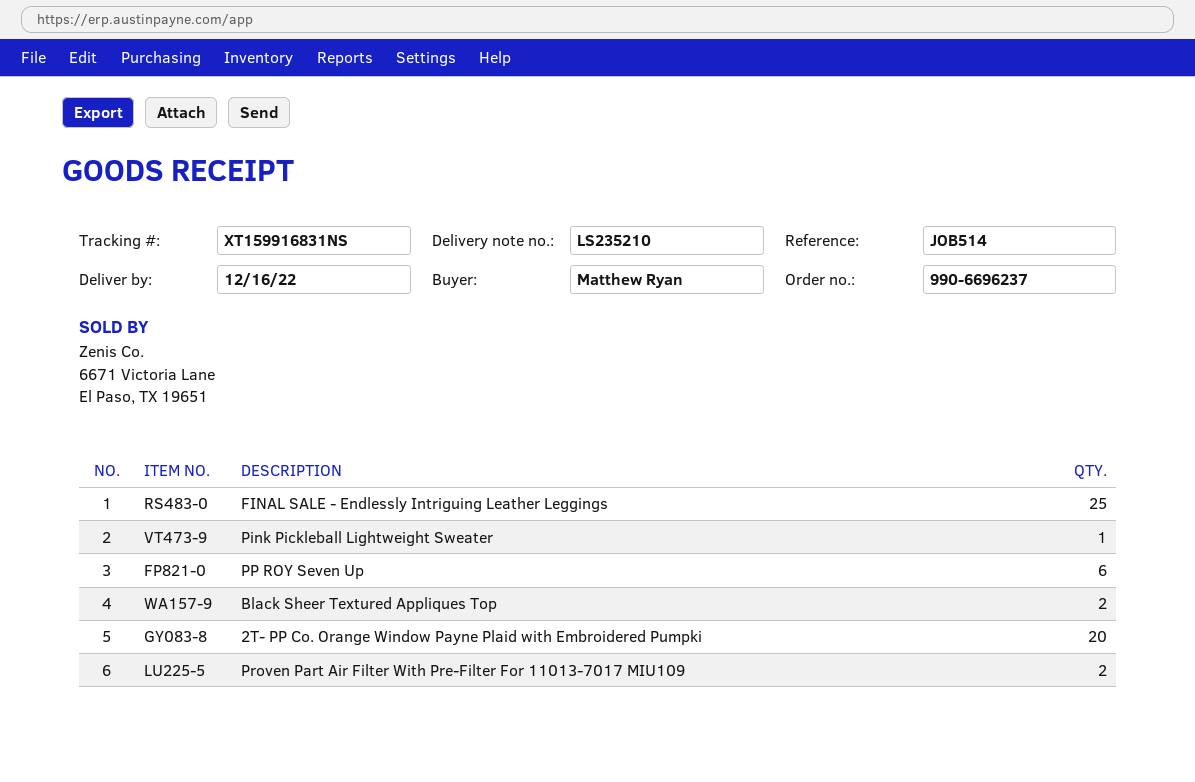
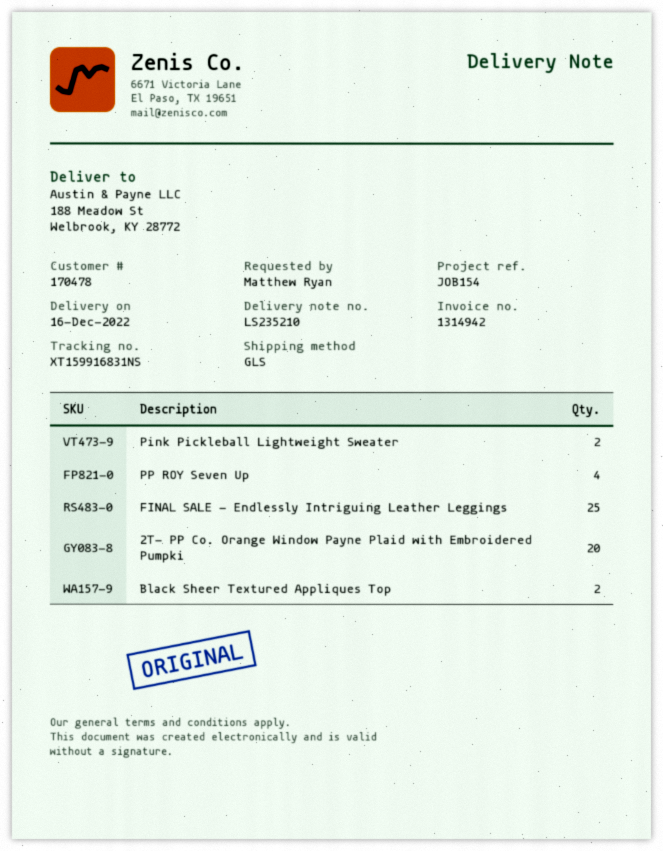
reference: JOB514 -> JOB154
Pink Pickleball Lightweight Sweater: 1 -> 2
PP ROY Seven Up: 6 -> 4
Proven Part Air Filter With Pre-Filter For 11013-7017 MIU109: 2 -> none

